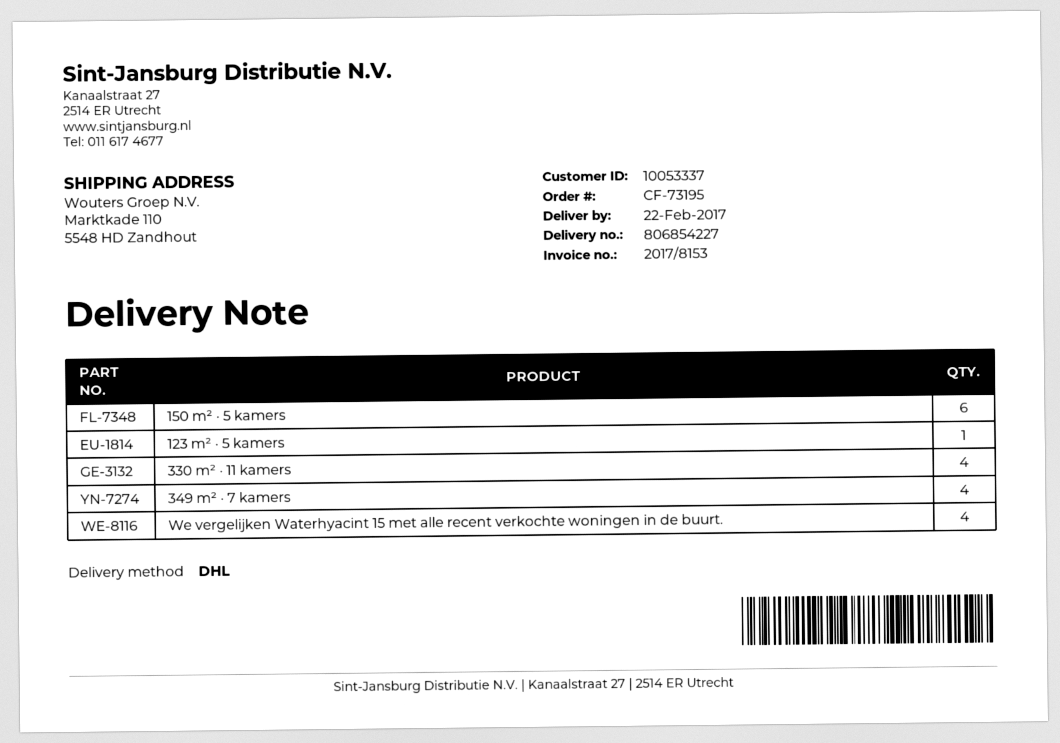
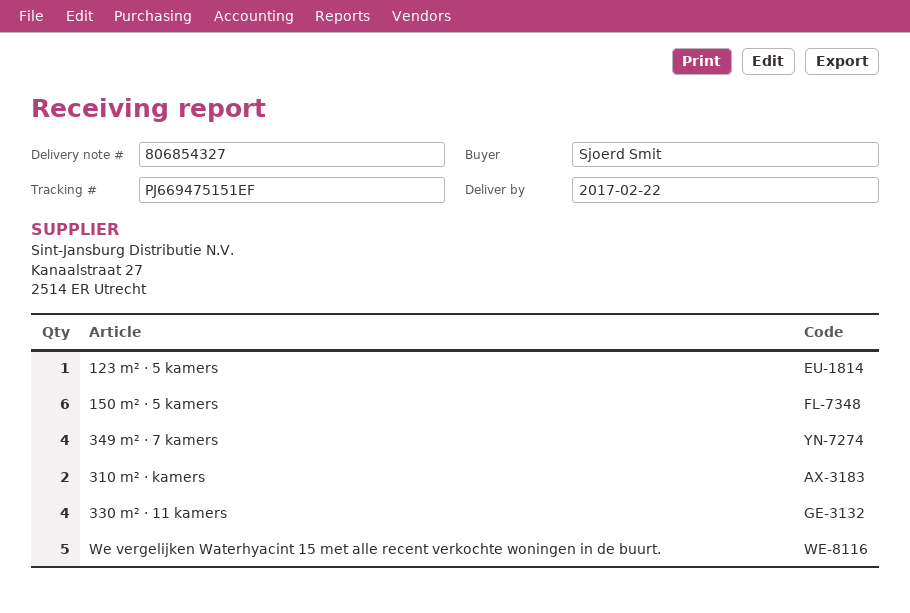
delivery note number: 806854227 -> 806854327
We vergelijken Waterhyacint 15 met alle recent verkochte woningen in de buurt.: 4 -> 5
310 m² · kamers: none -> 2

